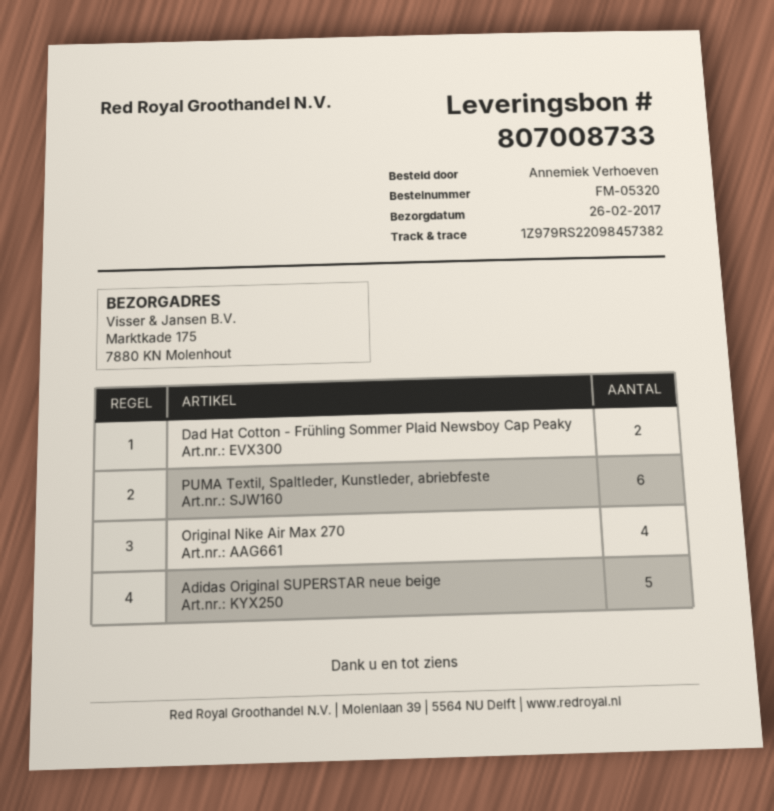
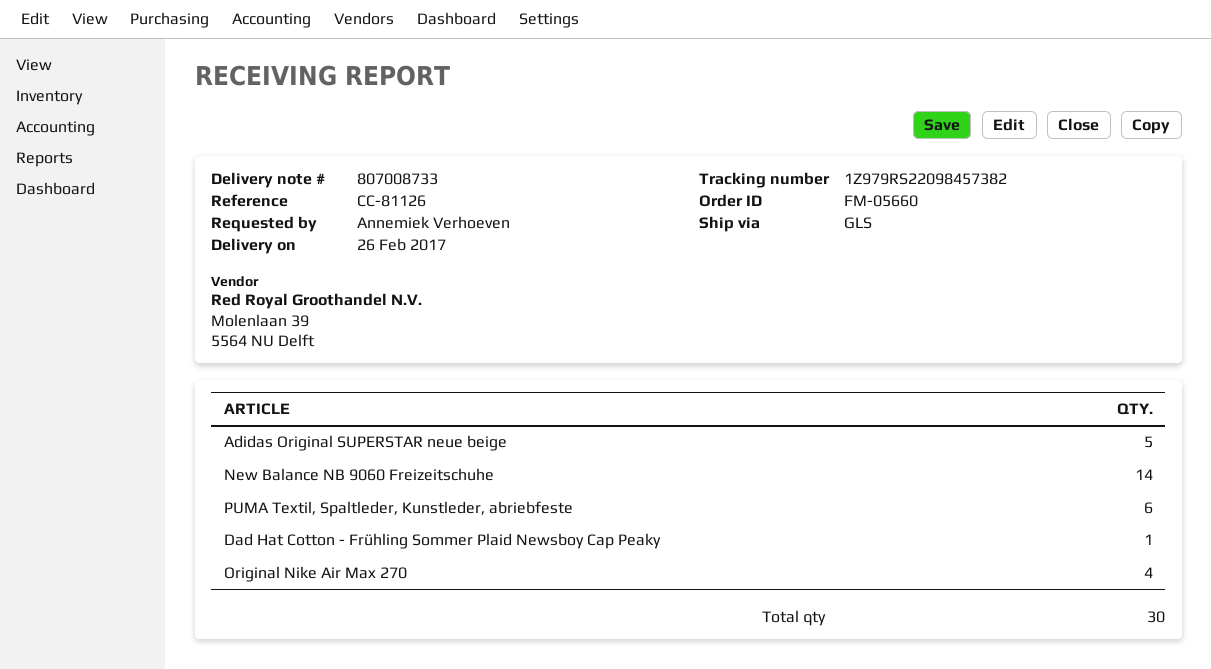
order number: FM-05320 -> FM-05660
Dad Hat Cotton - Frühling Sommer Plaid Newsboy Cap Peaky: 2 -> 1
New Balance NB 9060 Freizeitschuhe: none -> 14

